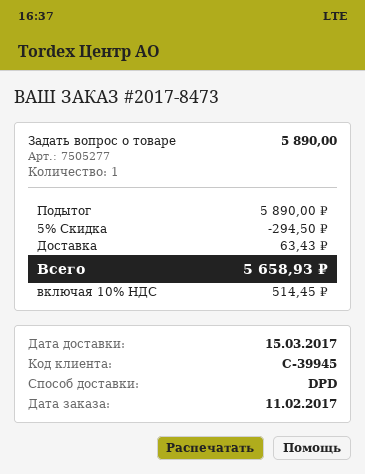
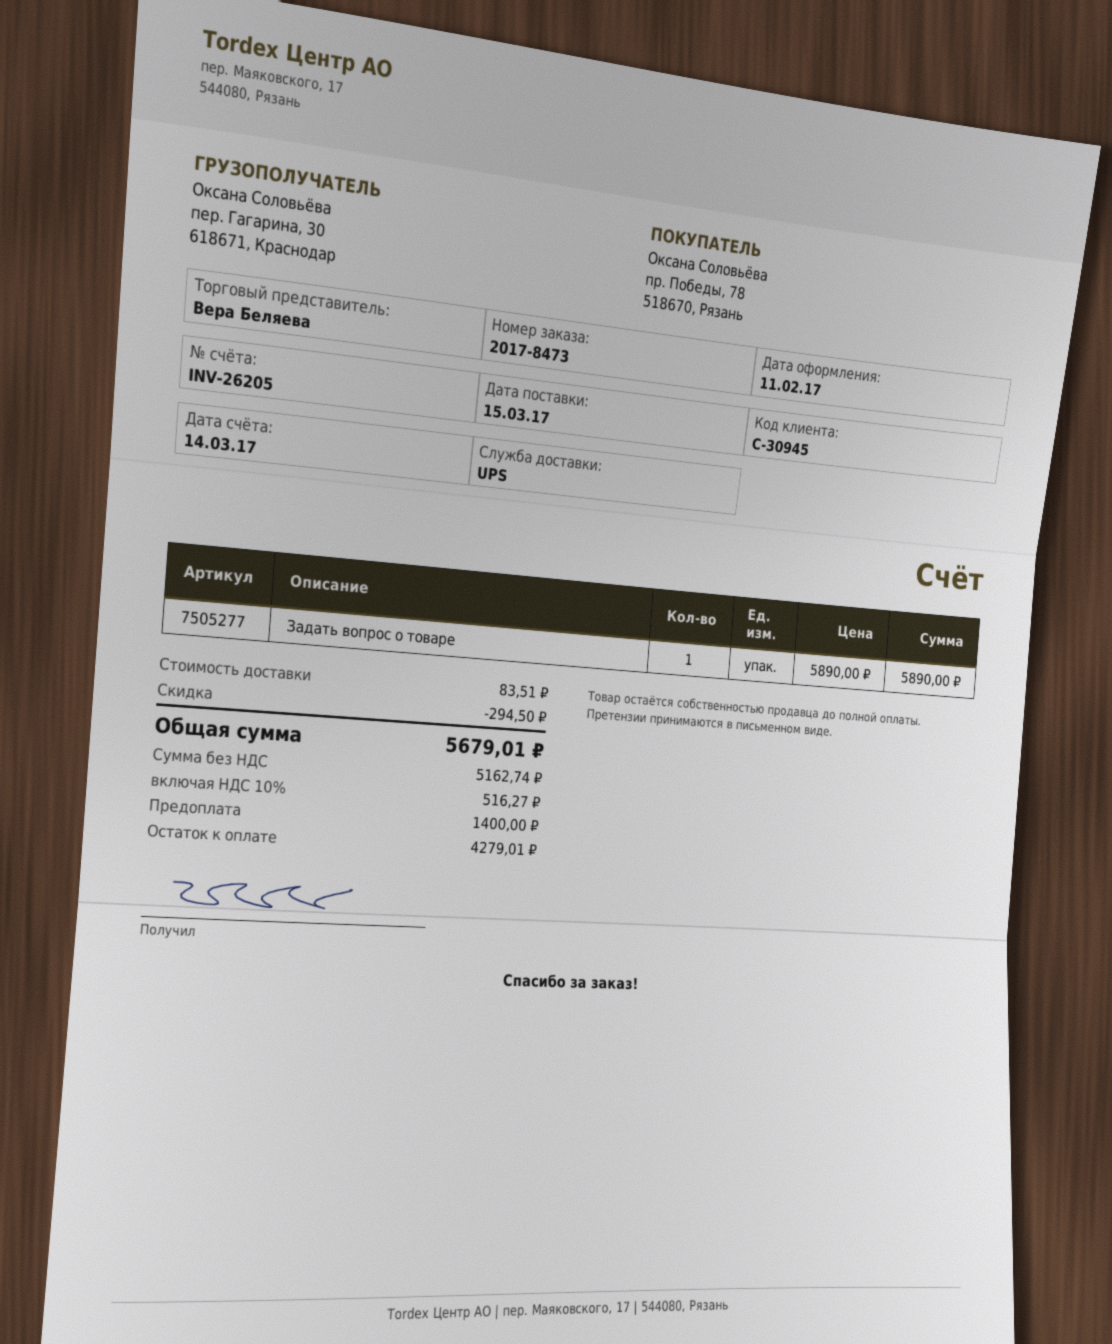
customer number: C-39945 -> C-30945
shipping method: DPD -> UPS
shipping: 63.43 -> 83.51
tax: 10% = 514.45 -> 10% = 516.27
total: 5658.93 -> 5679.01

